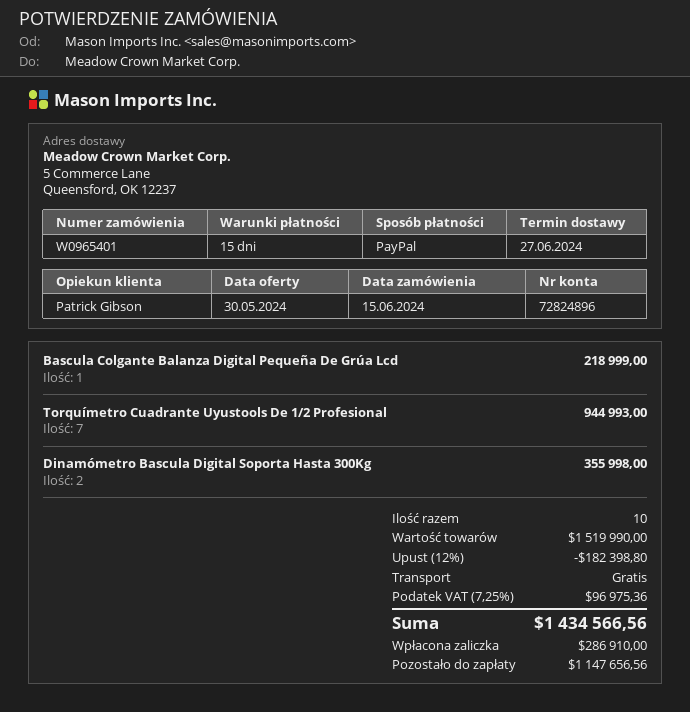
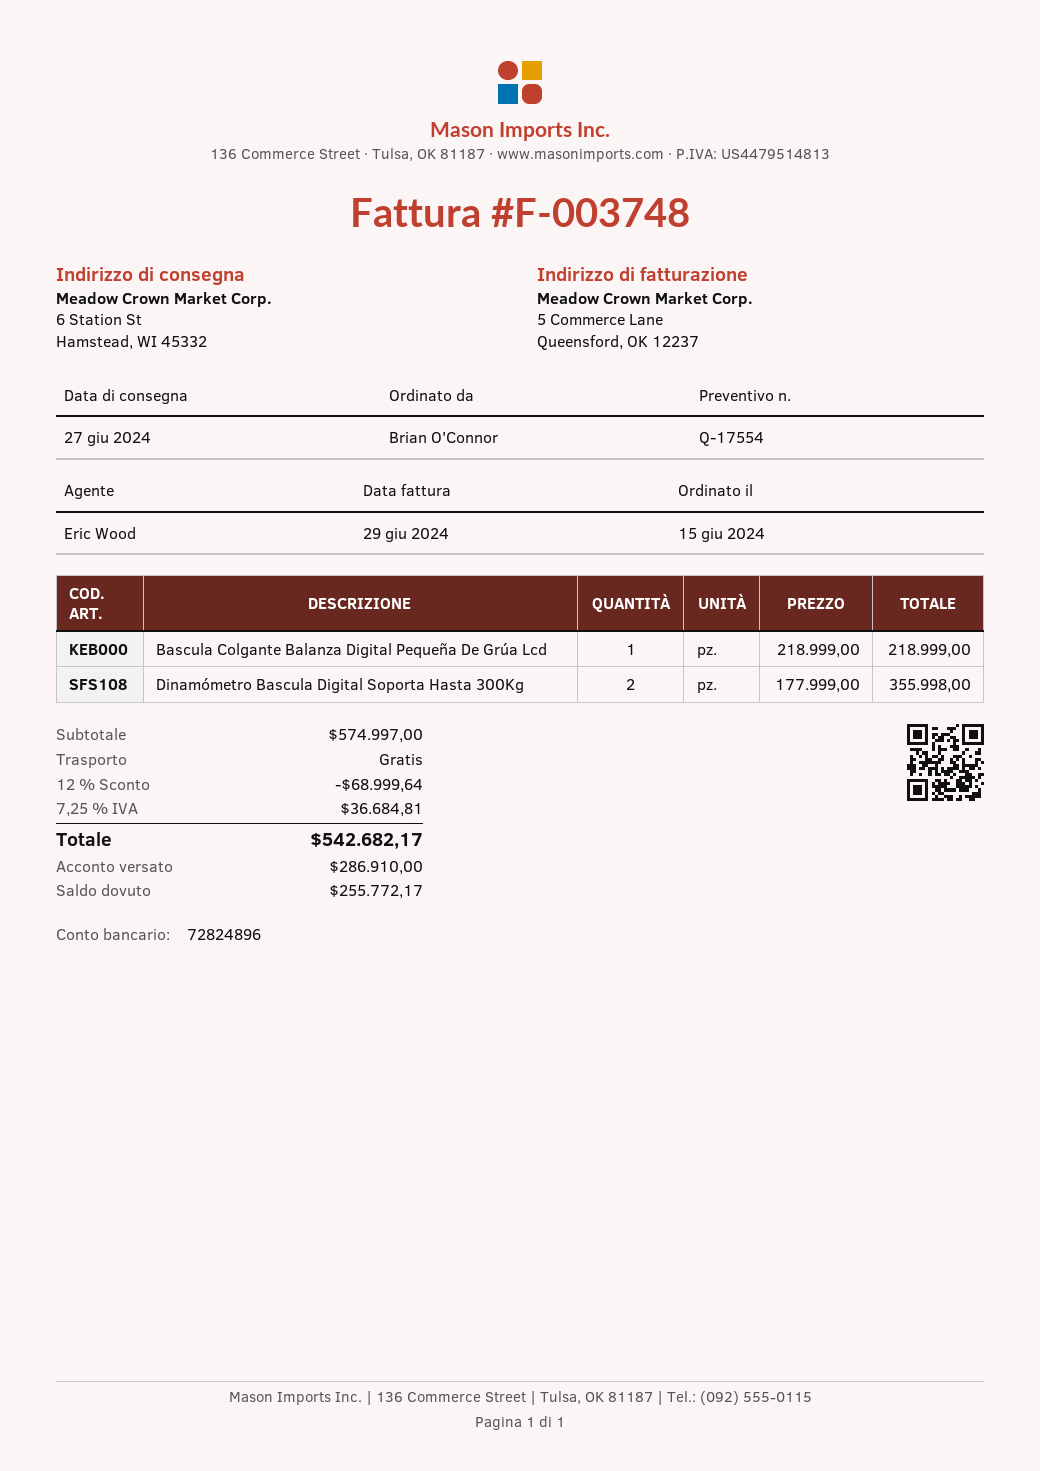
sales rep: Patrick Gibson -> Eric Wood
ship to: 5 Commerce Lane, Queensford, OK 12237 -> 6 Station St, Hamstead, WI 45332
Torquímetro Cuadrante Uyustools De 1/2 Profesional: 7 for 944993.00 -> none
subtotal: 1519990.00 -> 574997.00
discount: 12% = 182398.80 -> 12% = 68999.64
tax: 7.25% = 96975.36 -> 7.25% = 36684.81
total: 1434566.56 -> 542682.17
balance: 1147656.56 -> 255772.17

